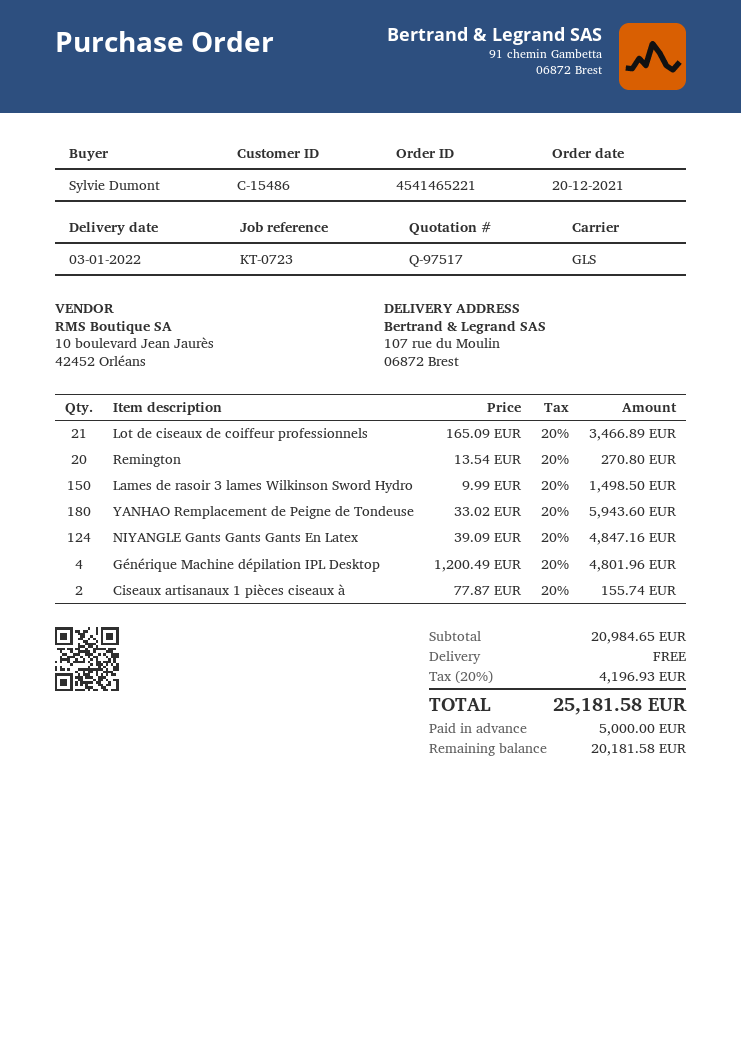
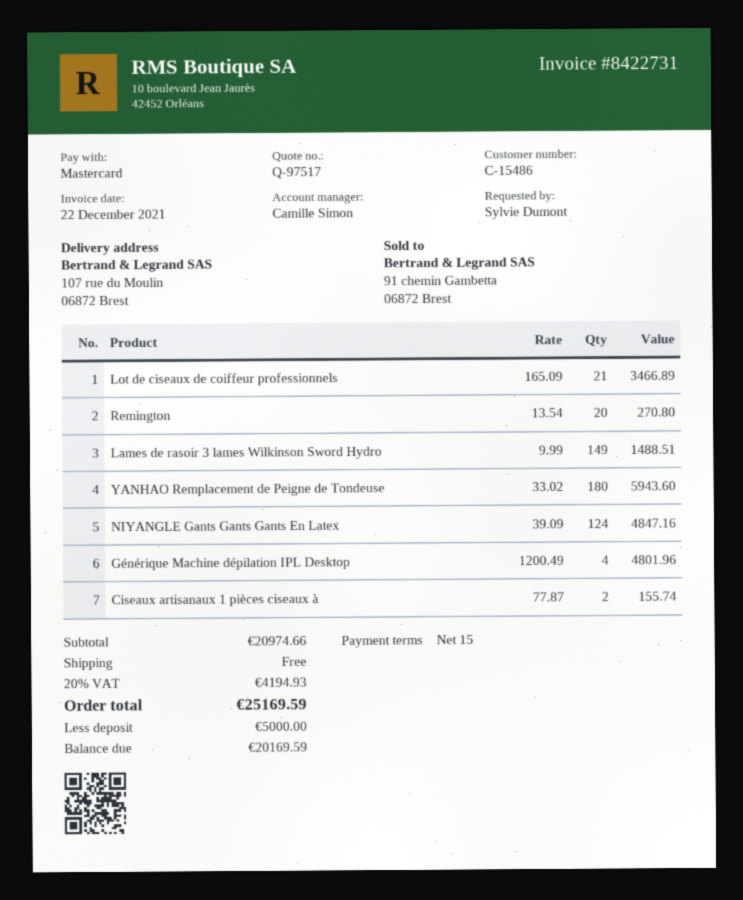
Lames de rasoir 3 lames Wilkinson Sword Hydro: 150 x 9.99 = 1498.50 -> 149 x 9.99 = 1488.51
subtotal: 20984.65 -> 20974.66
tax: 20% = 4196.93 -> 20% = 4194.93
total: 25181.58 -> 25169.59
balance: 20181.58 -> 20169.59

